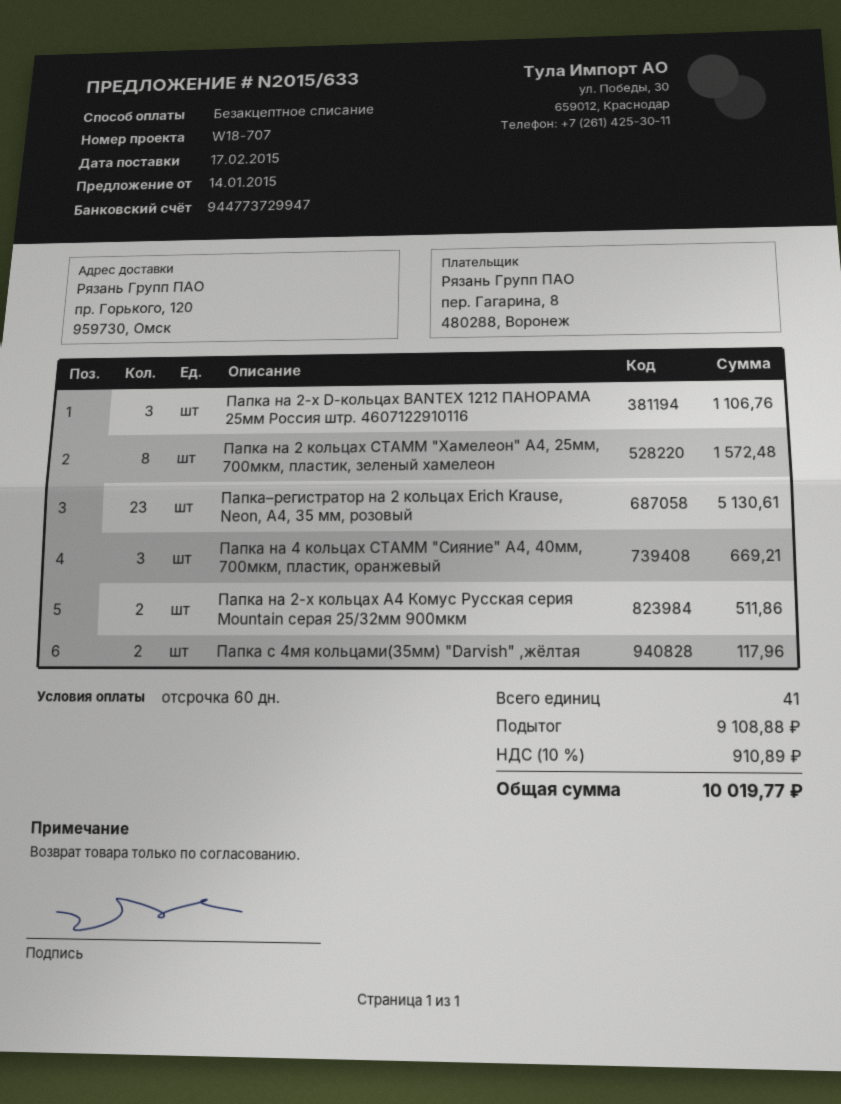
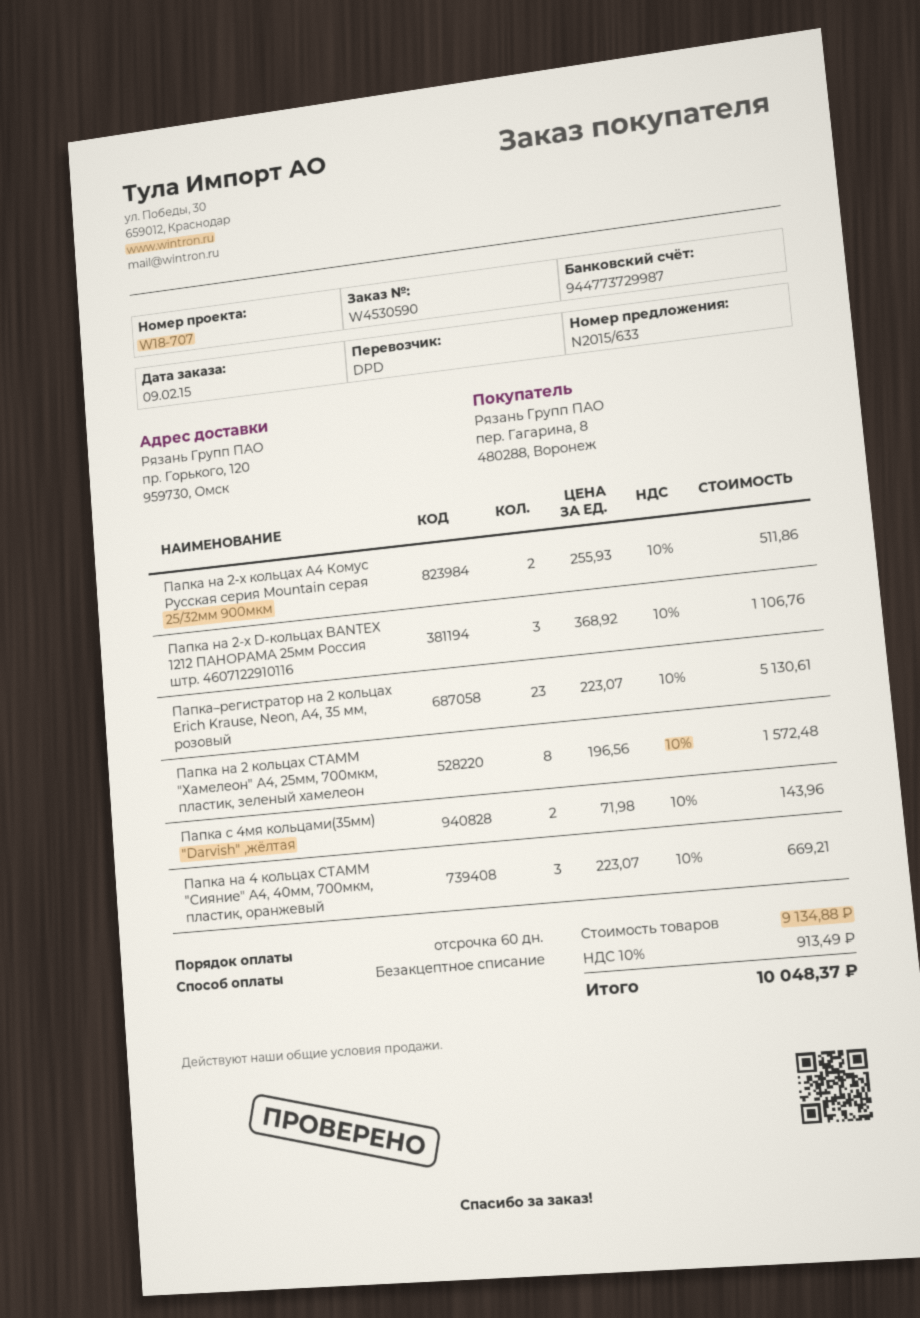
bank account: 944773729947 -> 944773729987
Папка с 4мя кольцами(35мм) "Darvish" ,жёлтая: 2 for 117.96 -> 2 for 143.96
subtotal: 9108.88 -> 9134.88
tax: 10% = 910.89 -> 10% = 913.49
total: 10019.77 -> 10048.37

